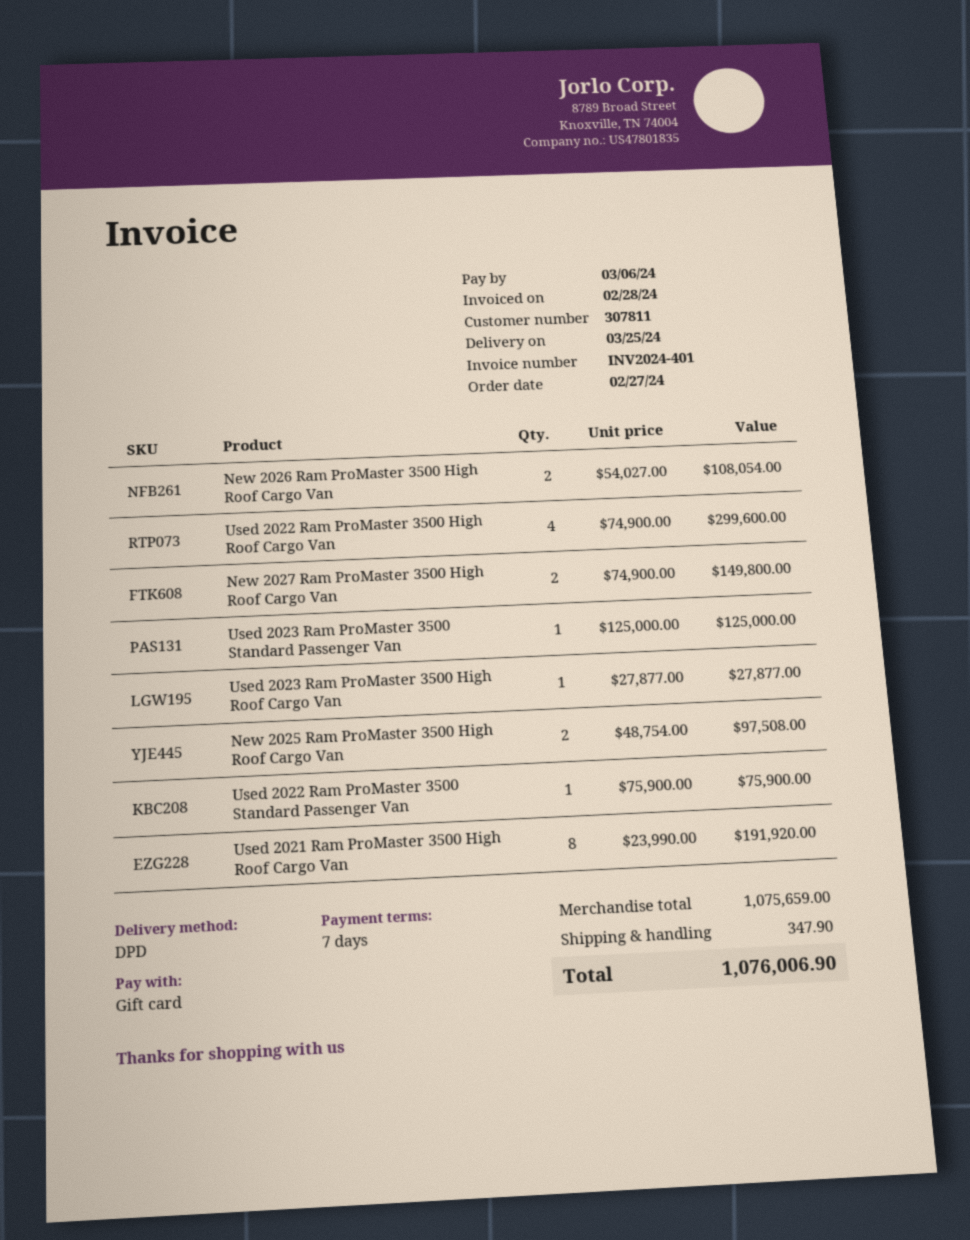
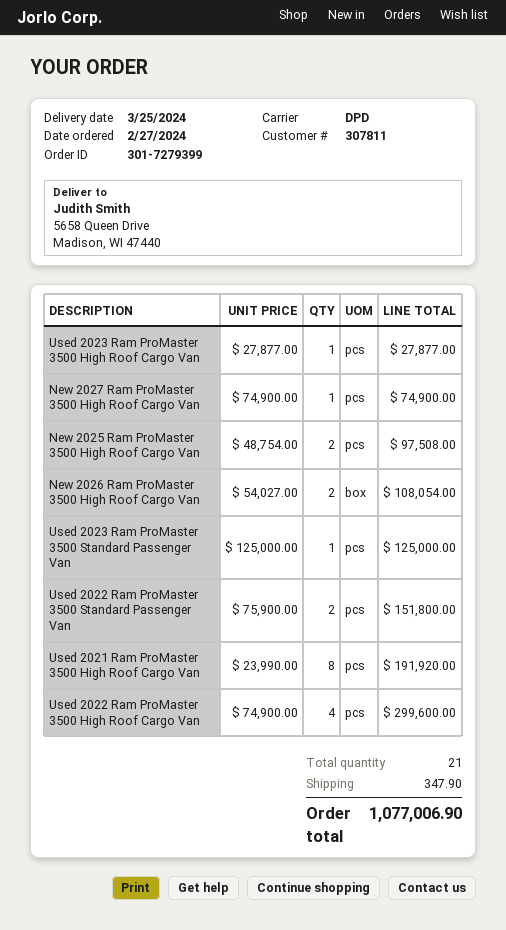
New 2027 Ram ProMaster 3500 High Roof Cargo Van: 2 x 74900.00 = 149800.00 -> 1 x 74900.00 = 74900.00
Used 2022 Ram ProMaster 3500 Standard Passenger Van: 1 x 75900.00 = 75900.00 -> 2 x 75900.00 = 151800.00
total: 1076006.90 -> 1077006.90

